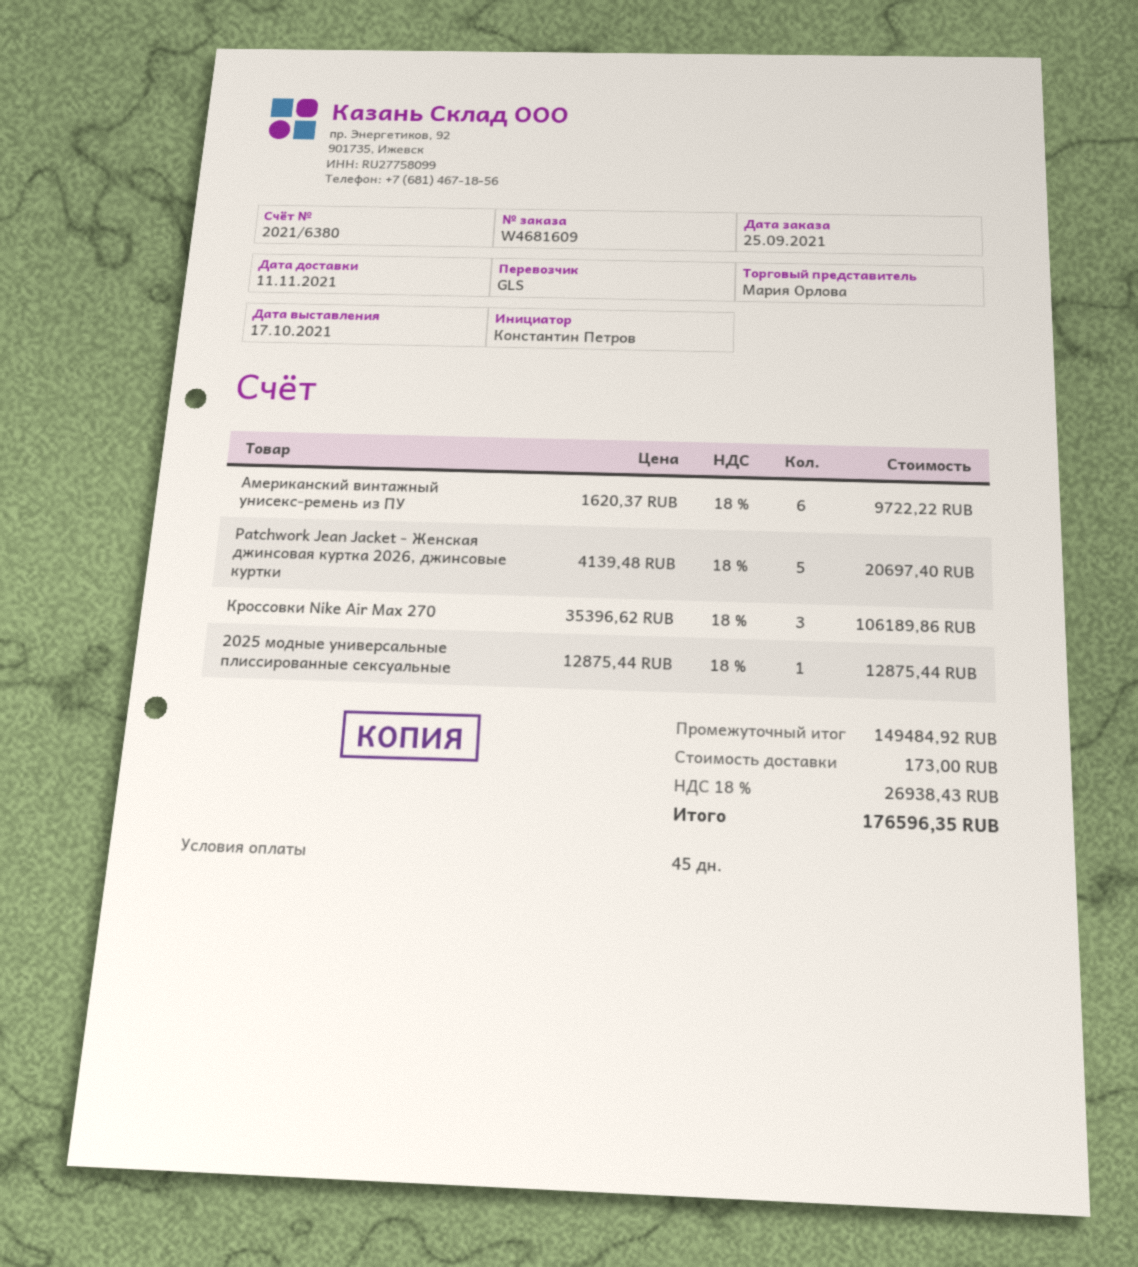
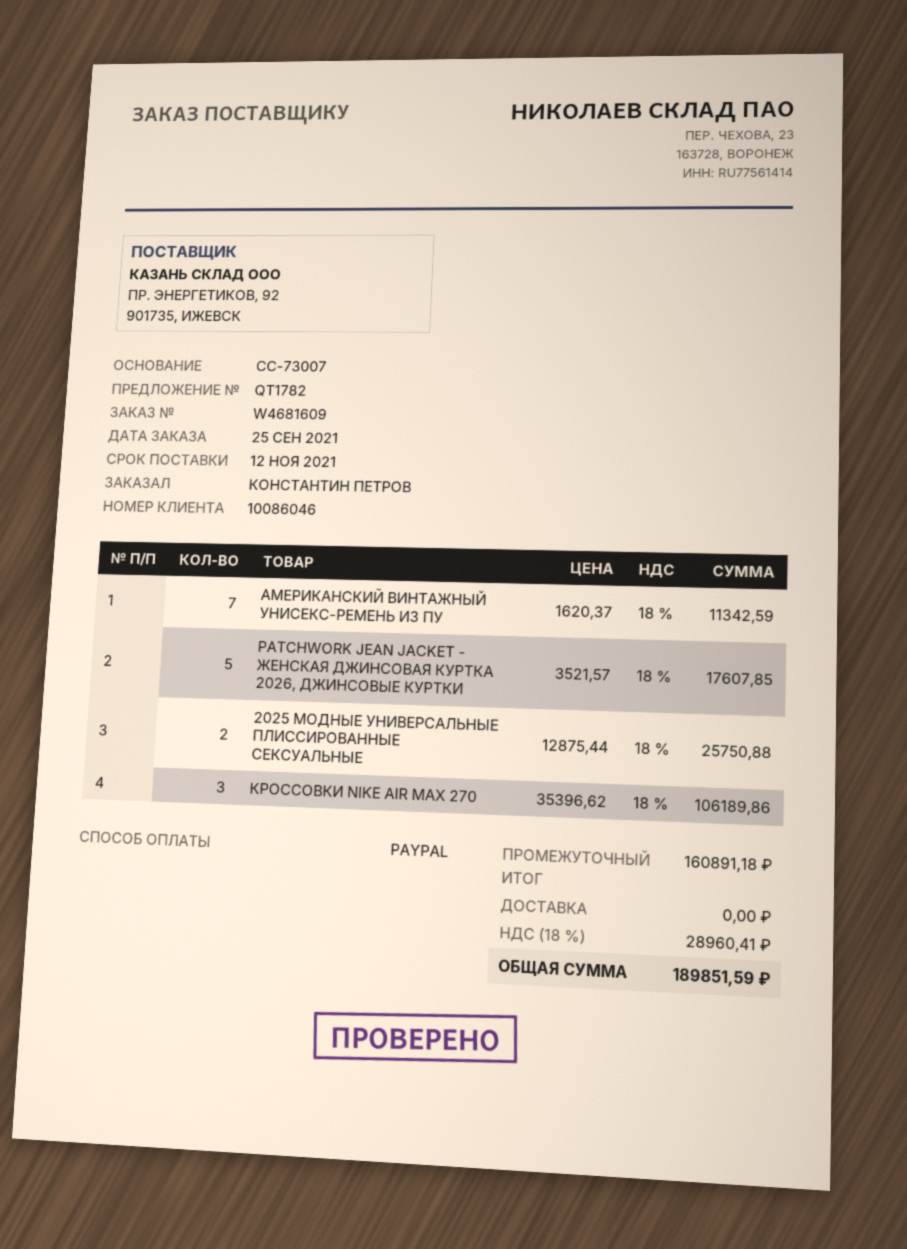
delivery date: 2021-11-11 -> 2021-11-12
Американский винтажный унисекс-ремень из ПУ: 6 x 1620.37 = 9722.22 -> 7 x 1620.37 = 11342.59
Patchwork Jean Jacket - Женская джинсовая куртка 2026, джинсовые куртки: 5 x 4139.48 = 20697.40 -> 5 x 3521.57 = 17607.85
2025 модные универсальные плиссированные сексуальные: 1 x 12875.44 = 12875.44 -> 2 x 12875.44 = 25750.88
subtotal: 149484.92 -> 160891.18
shipping: 173.00 -> 0.00
tax: 18% = 26938.43 -> 18% = 28960.41
total: 176596.35 -> 189851.59

